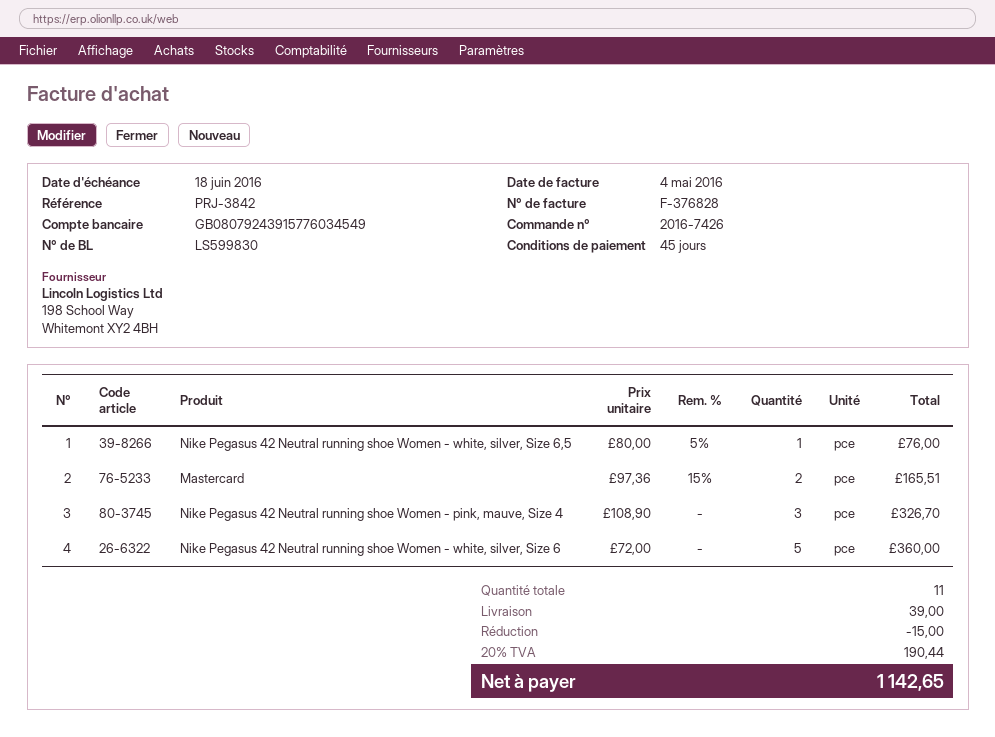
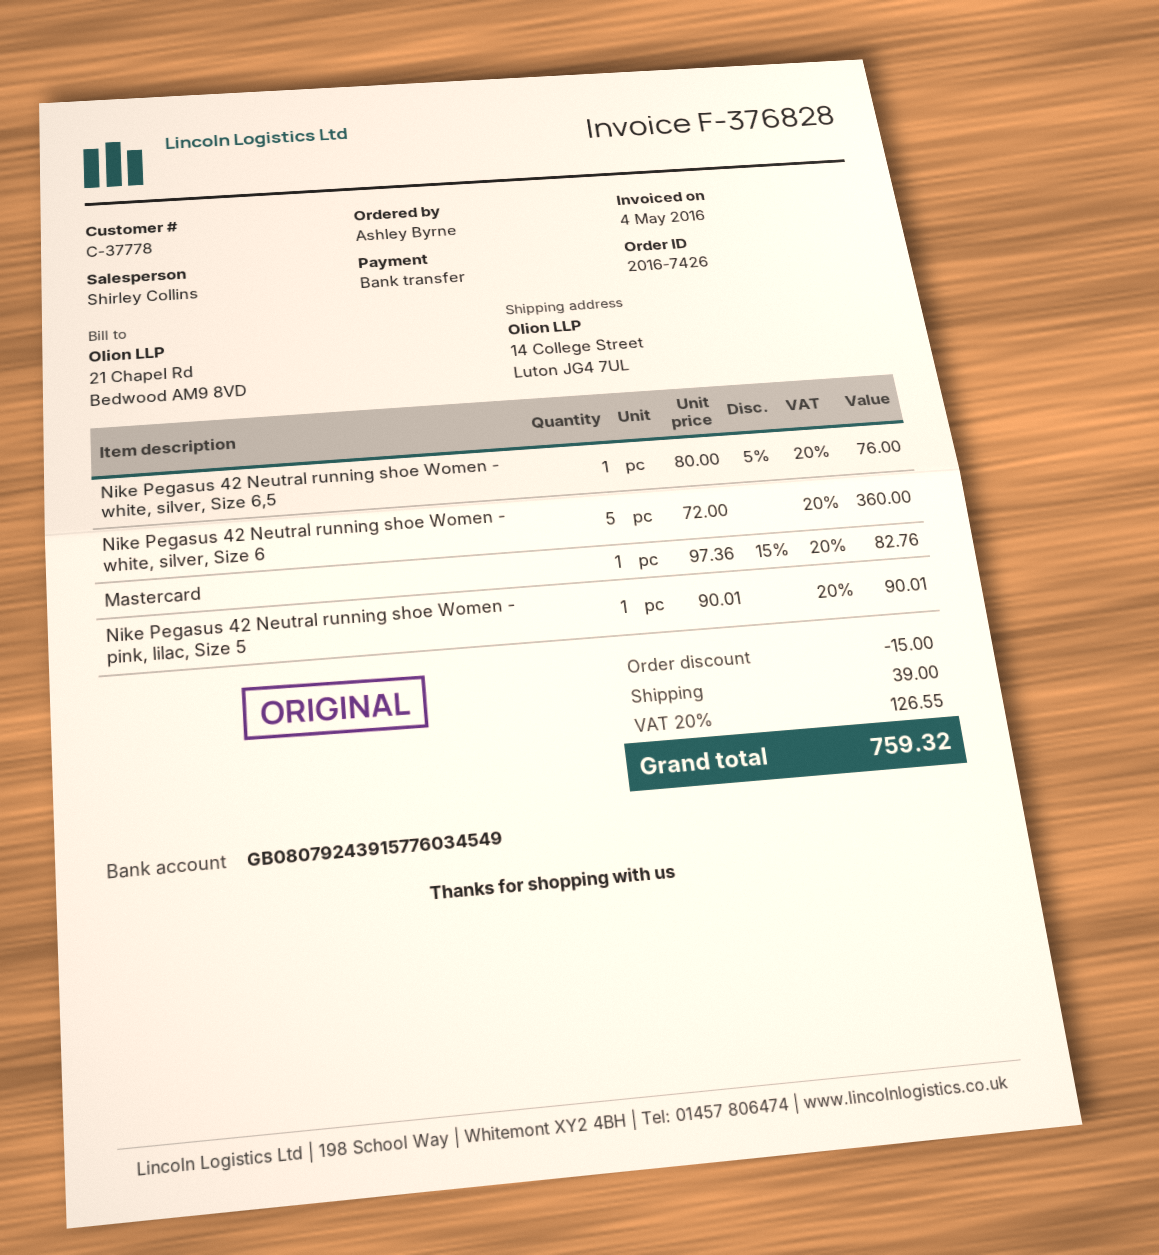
Mastercard: 2 x 97.36 - 15% = 165.51 -> 1 x 97.36 - 15% = 82.76
Nike Pegasus 42 Neutral running shoe Women - pink, mauve, Size 4: 3 x 108.90 = 326.70 -> none
Nike Pegasus 42 Neutral running shoe Women - pink, lilac, Size 5: none -> 1 x 90.01 = 90.01
tax: 20% = 190.44 -> 20% = 126.55
total: 1142.65 -> 759.32

